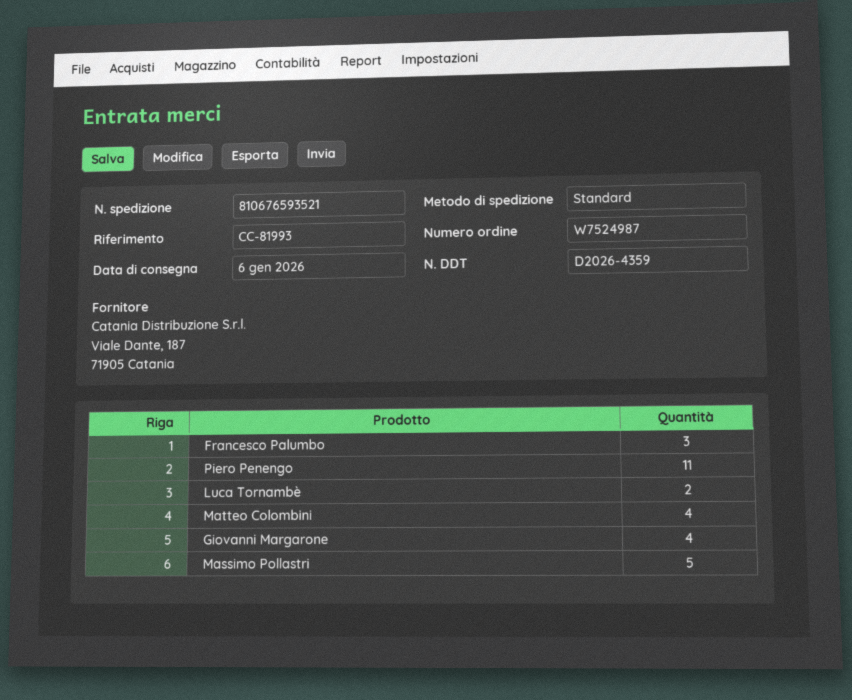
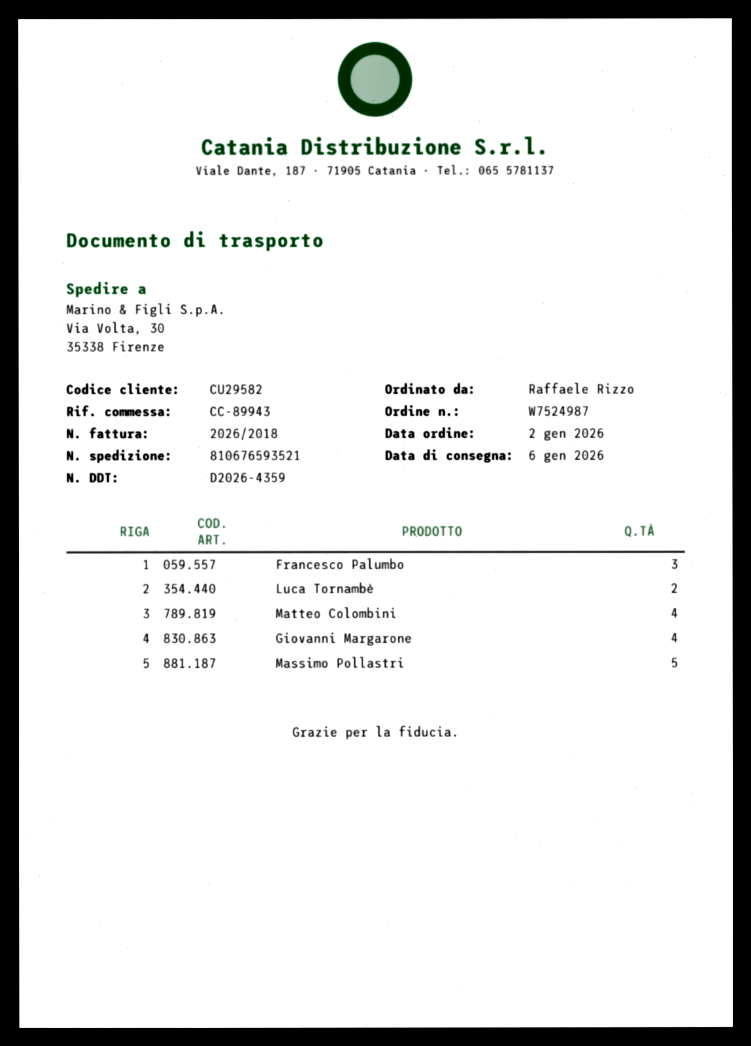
reference: CC-81993 -> CC-89943
Piero Penengo: 11 -> none

